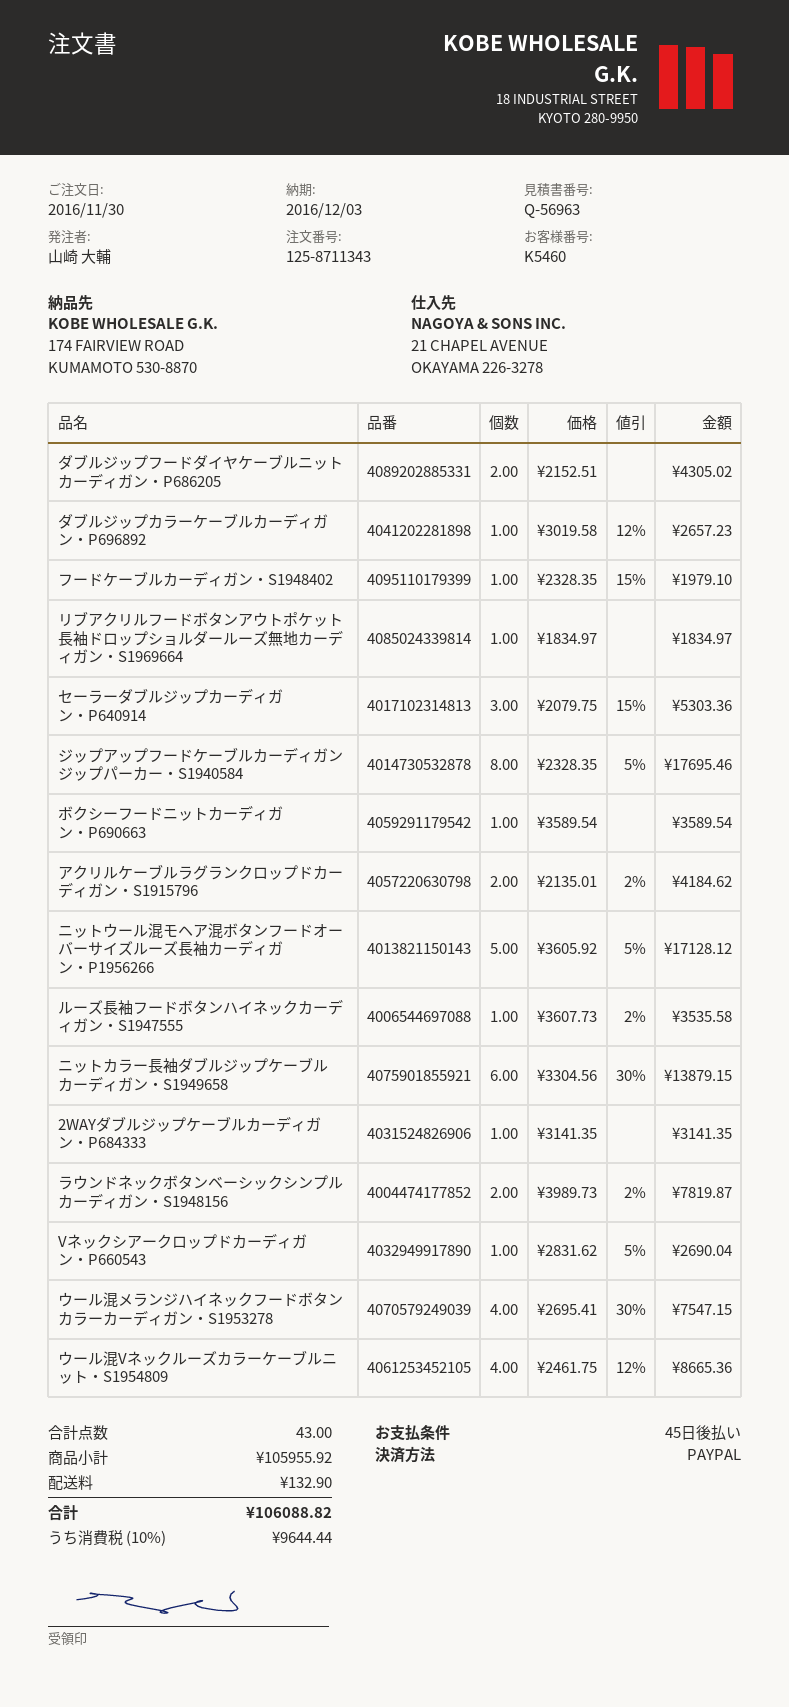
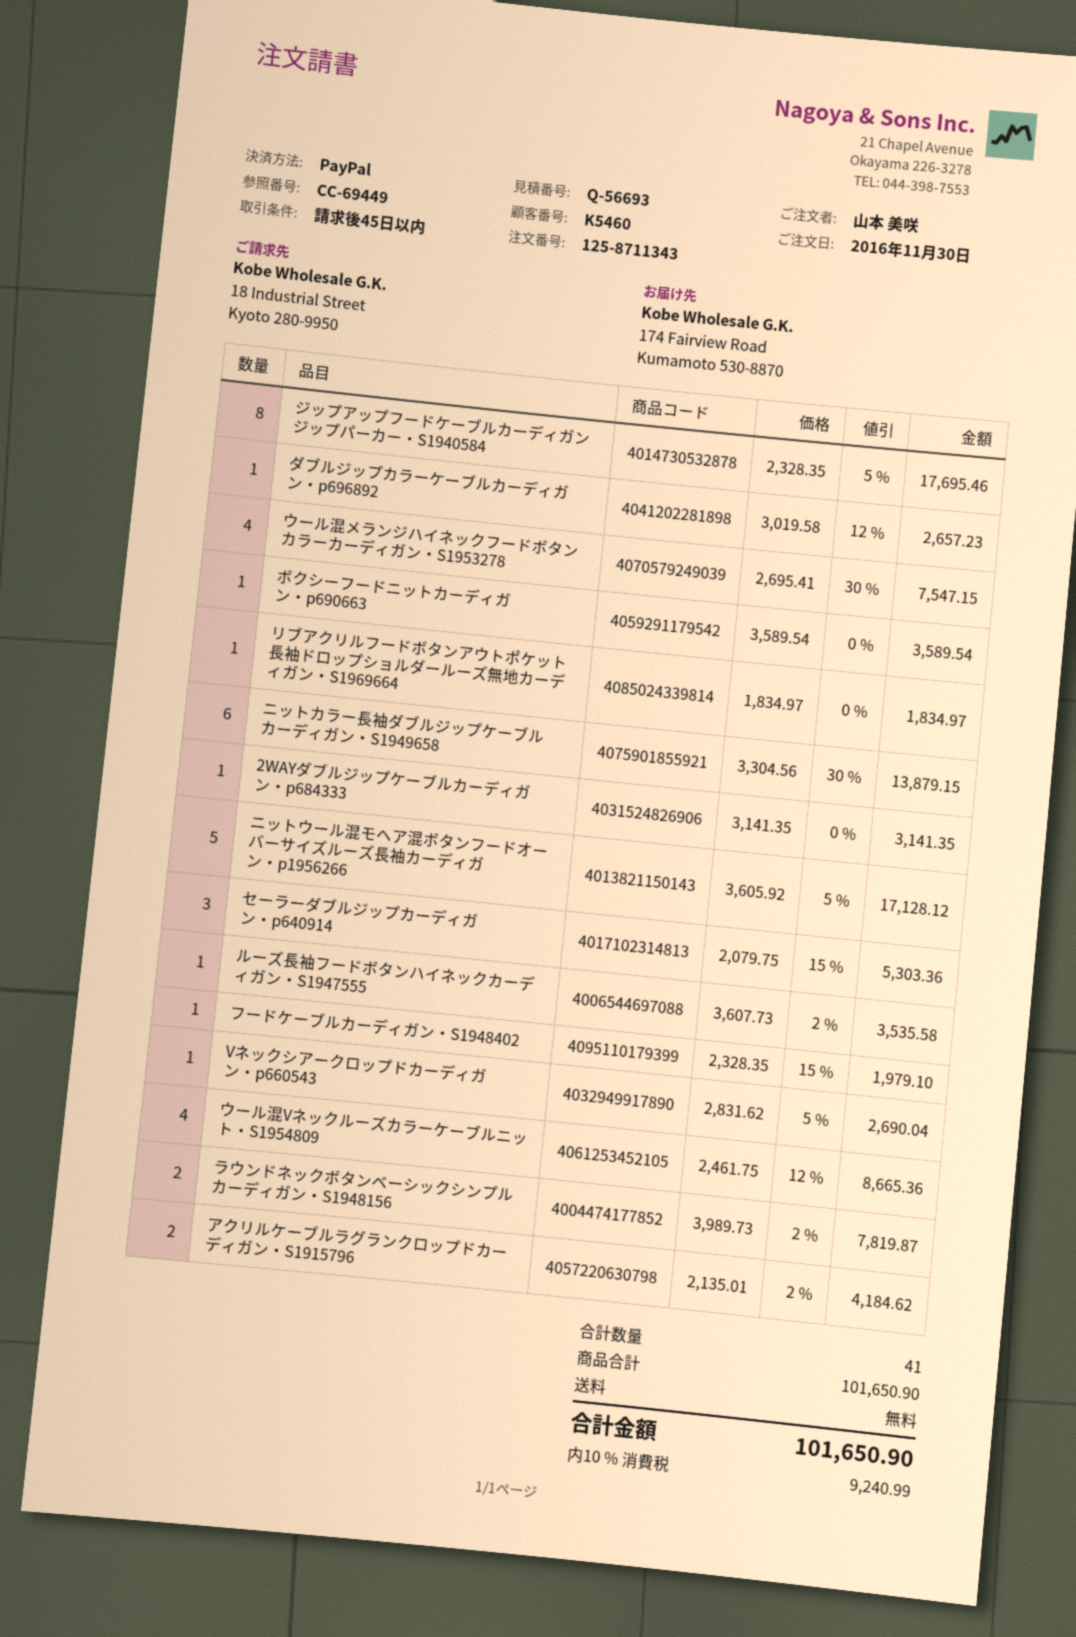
quote number: Q-56963 -> Q-56693
ordered by: 山崎 大輔 -> 山本 美咲
ダブルジップフードダイヤケーブルニットカーディガン・P686205: 2 x 2152.51 = 4305.02 -> none
total quantity: 43 -> 41
subtotal: 105955.92 -> 101650.90
shipping: 132.90 -> 0.00
tax: 10% = 9644.44 -> 10% = 9240.99
total: 106088.82 -> 101650.90

